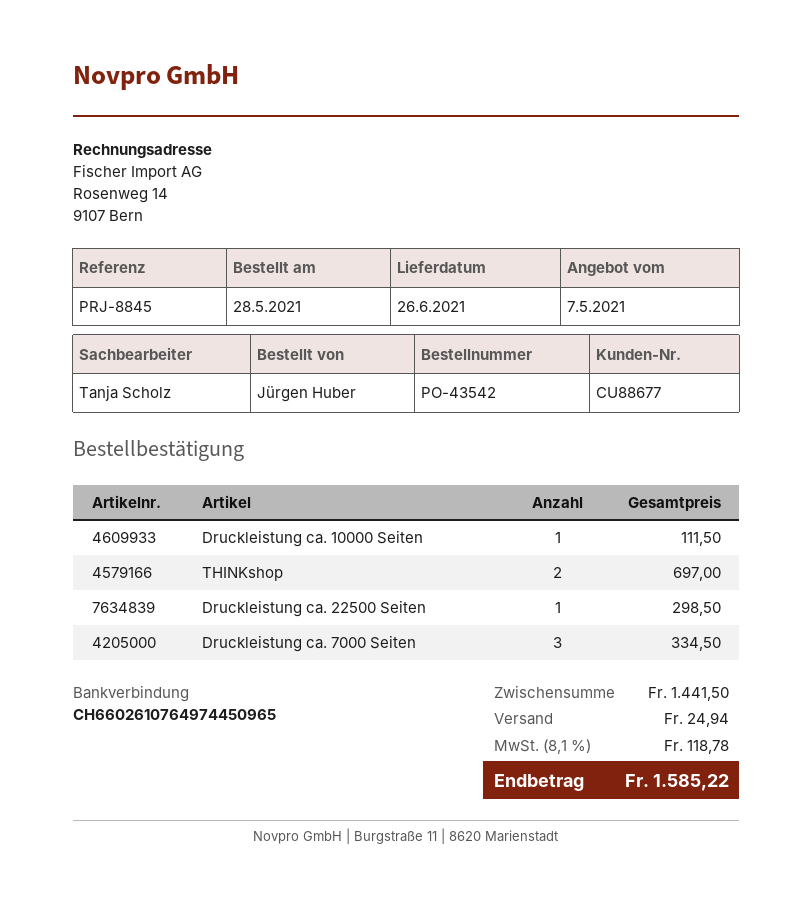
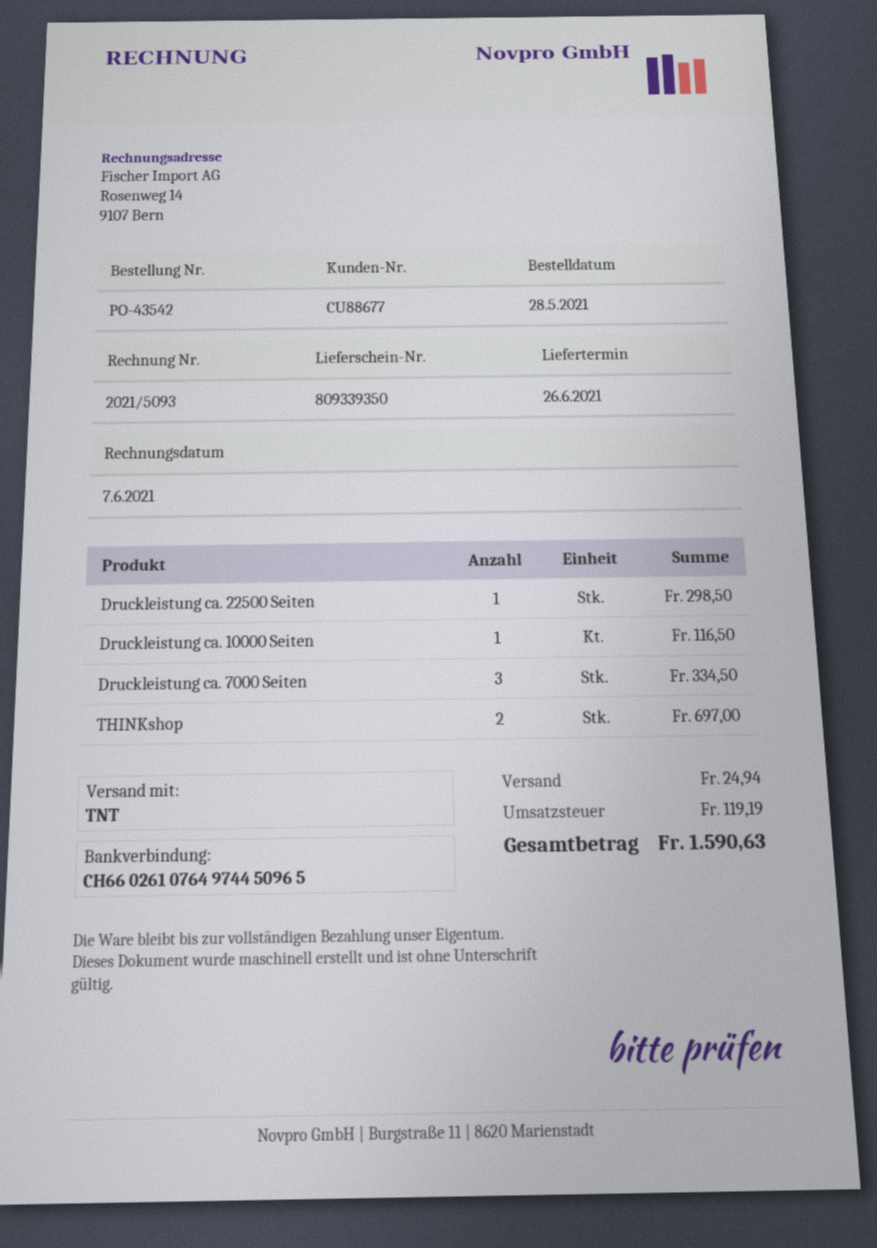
Druckleistung ca. 10000 Seiten: 1 for 111.50 -> 1 for 116.50
tax: 118.78 -> 119.19
total: 1585.22 -> 1590.63

